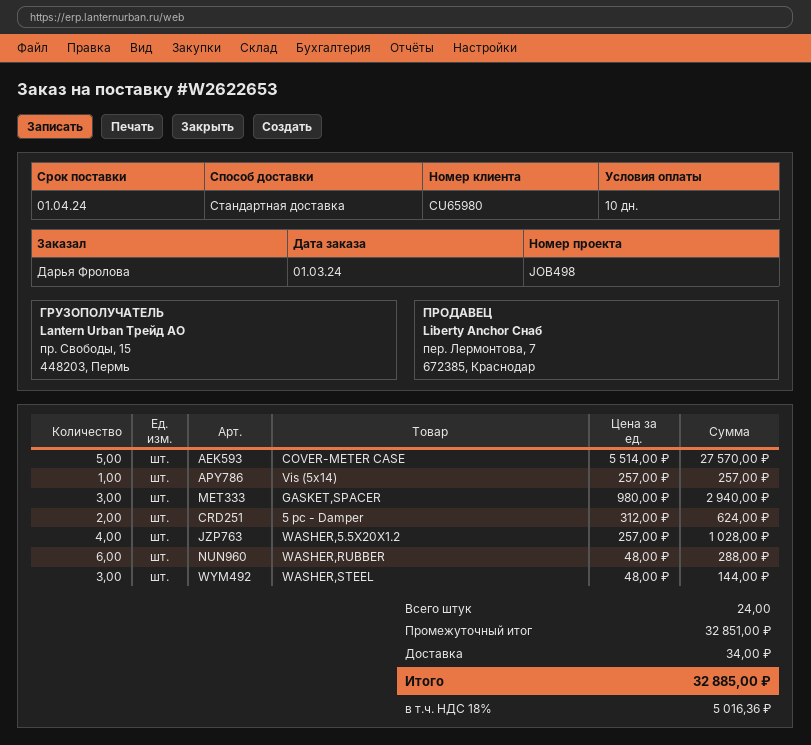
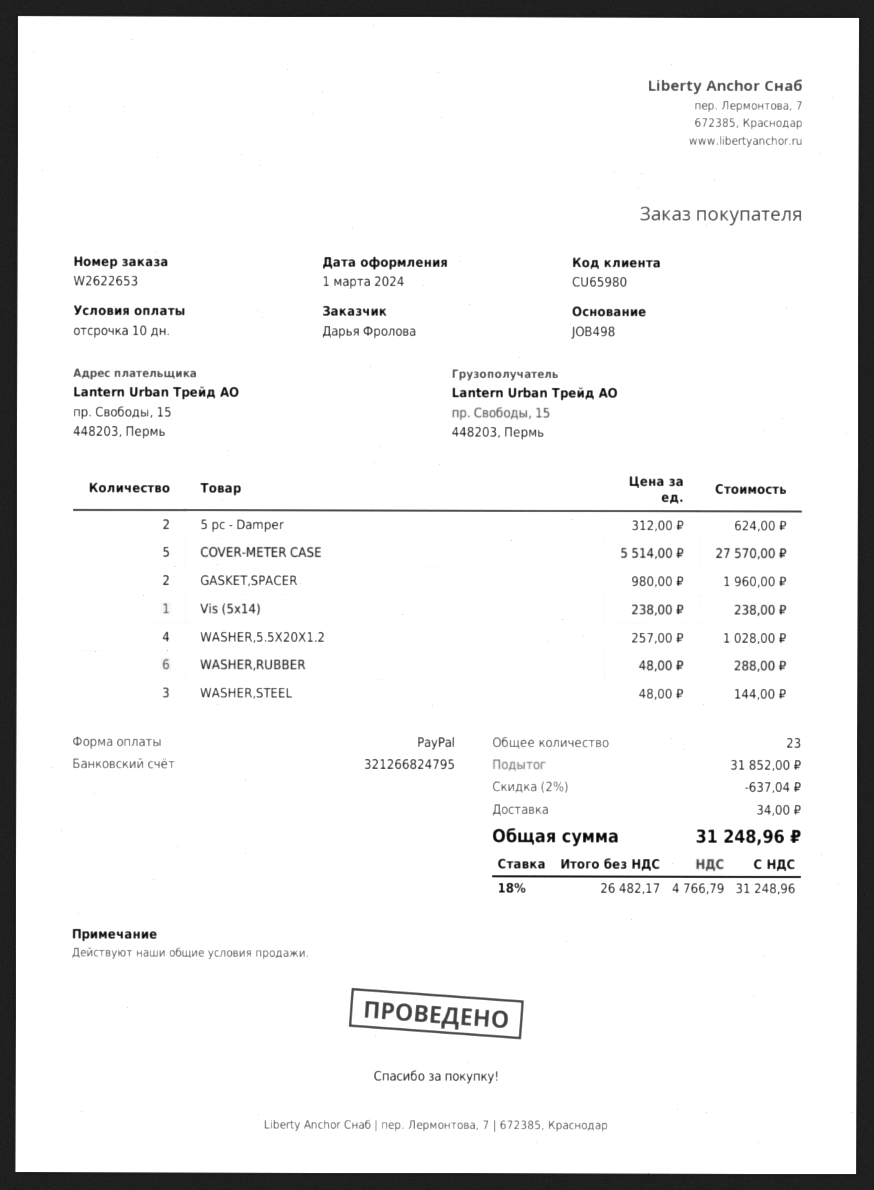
Vis (5x14): 1 x 257.00 = 257.00 -> 1 x 238.00 = 238.00
GASKET,SPACER: 3 x 980.00 = 2940.00 -> 2 x 980.00 = 1960.00
total quantity: 24 -> 23
subtotal: 32851.00 -> 31852.00
discount: none -> 2% = 637.04
tax: 18% = 5016.36 -> 18% = 4766.79
total: 32885.00 -> 31248.96

